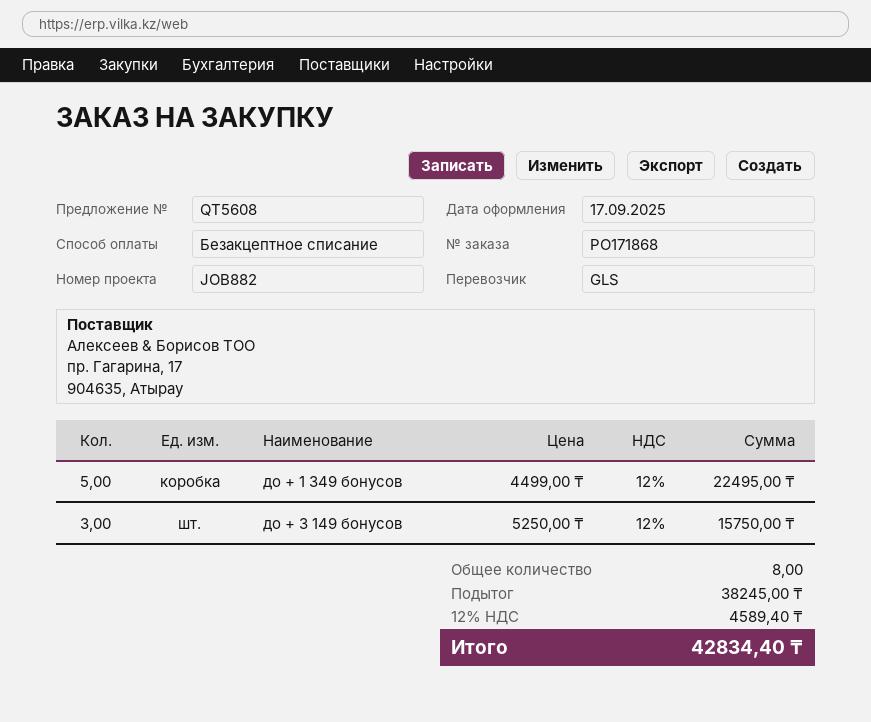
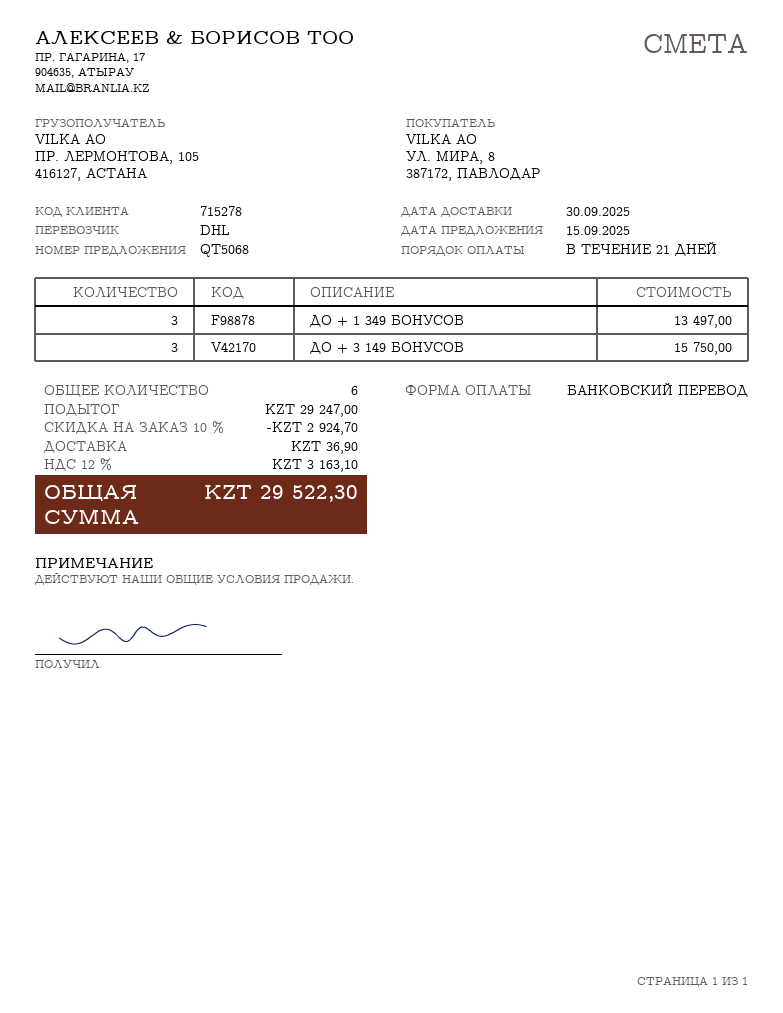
quote number: QT5608 -> QT5068
payment method: direct debit -> bank transfer
shipping method: GLS -> DHL
до + 1 349 бонусов: 5 for 22495.00 -> 3 for 13497.00
total quantity: 8 -> 6
subtotal: 38245.00 -> 29247.00
discount: none -> 10% = 2924.70
shipping: none -> 36.90
tax: 12% = 4589.40 -> 12% = 3163.10
total: 42834.40 -> 29522.30

